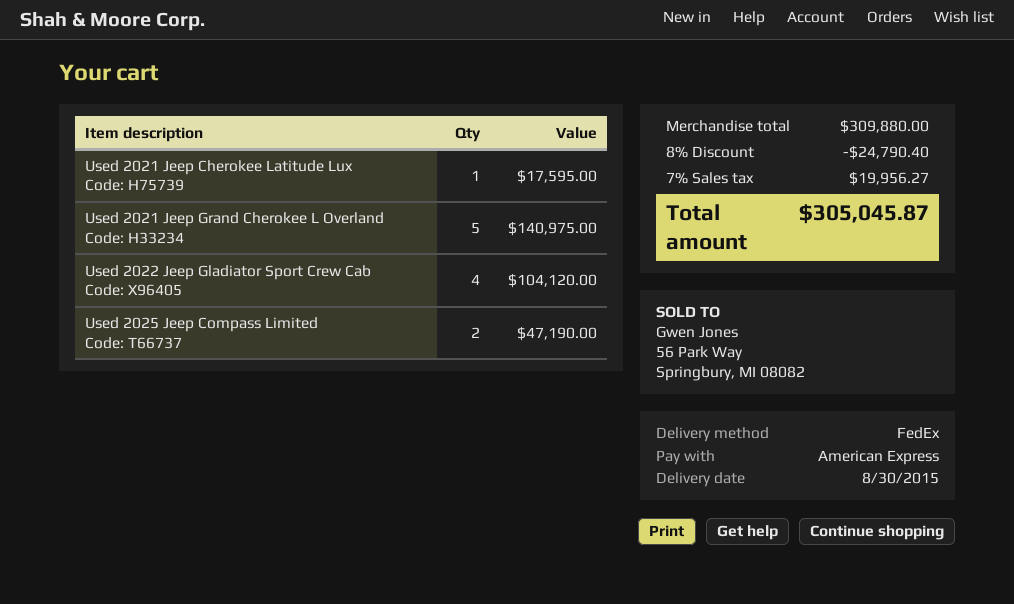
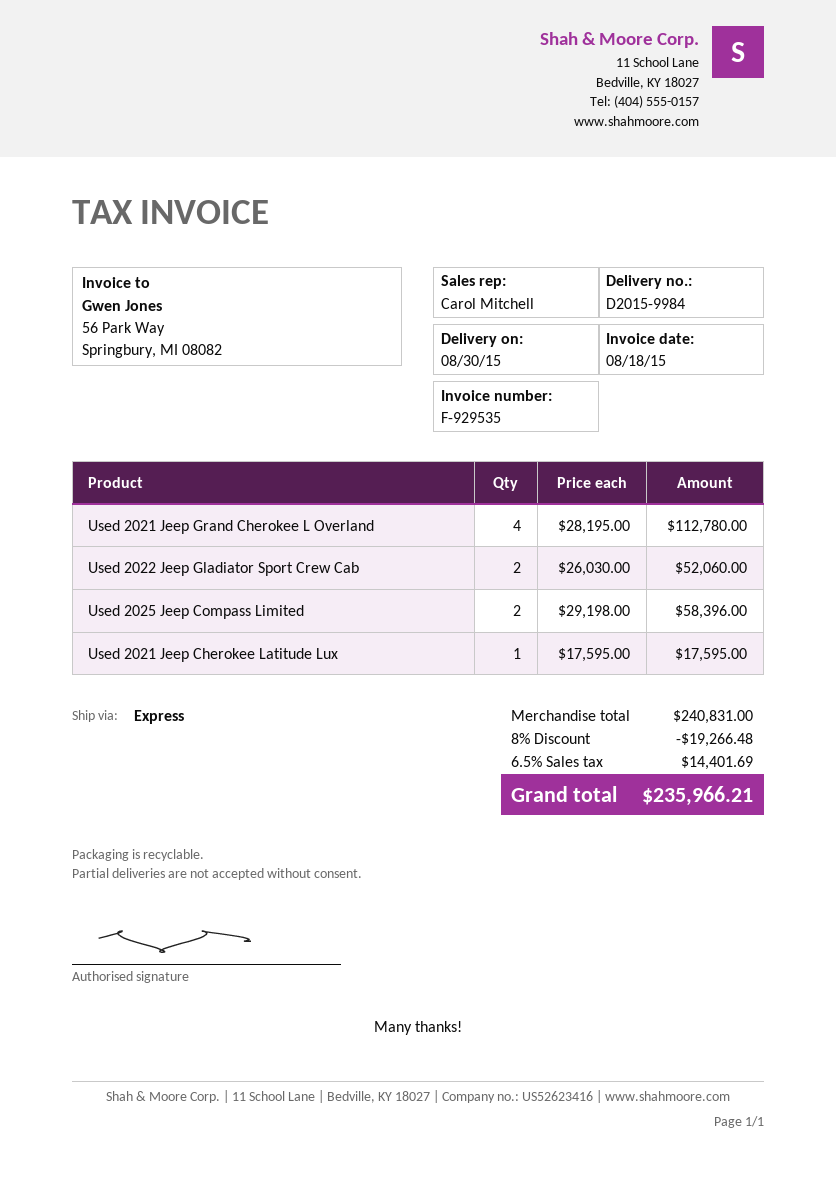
shipping method: FedEx -> express
Used 2021 Jeep Grand Cherokee L Overland: 5 for 140975.00 -> 4 for 112780.00
Used 2022 Jeep Gladiator Sport Crew Cab: 4 for 104120.00 -> 2 for 52060.00
Used 2025 Jeep Compass Limited: 2 for 47190.00 -> 2 for 58396.00
subtotal: 309880.00 -> 240831.00
discount: 8% = 24790.40 -> 8% = 19266.48
tax: 7% = 19956.27 -> 6.5% = 14401.69
total: 305045.87 -> 235966.21

